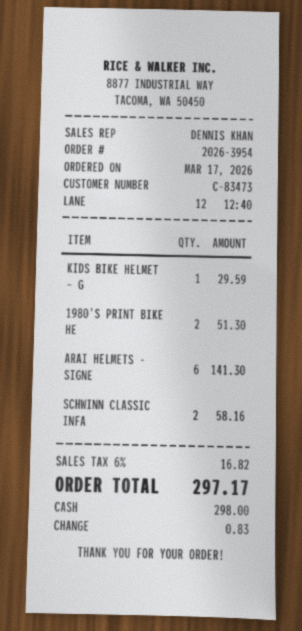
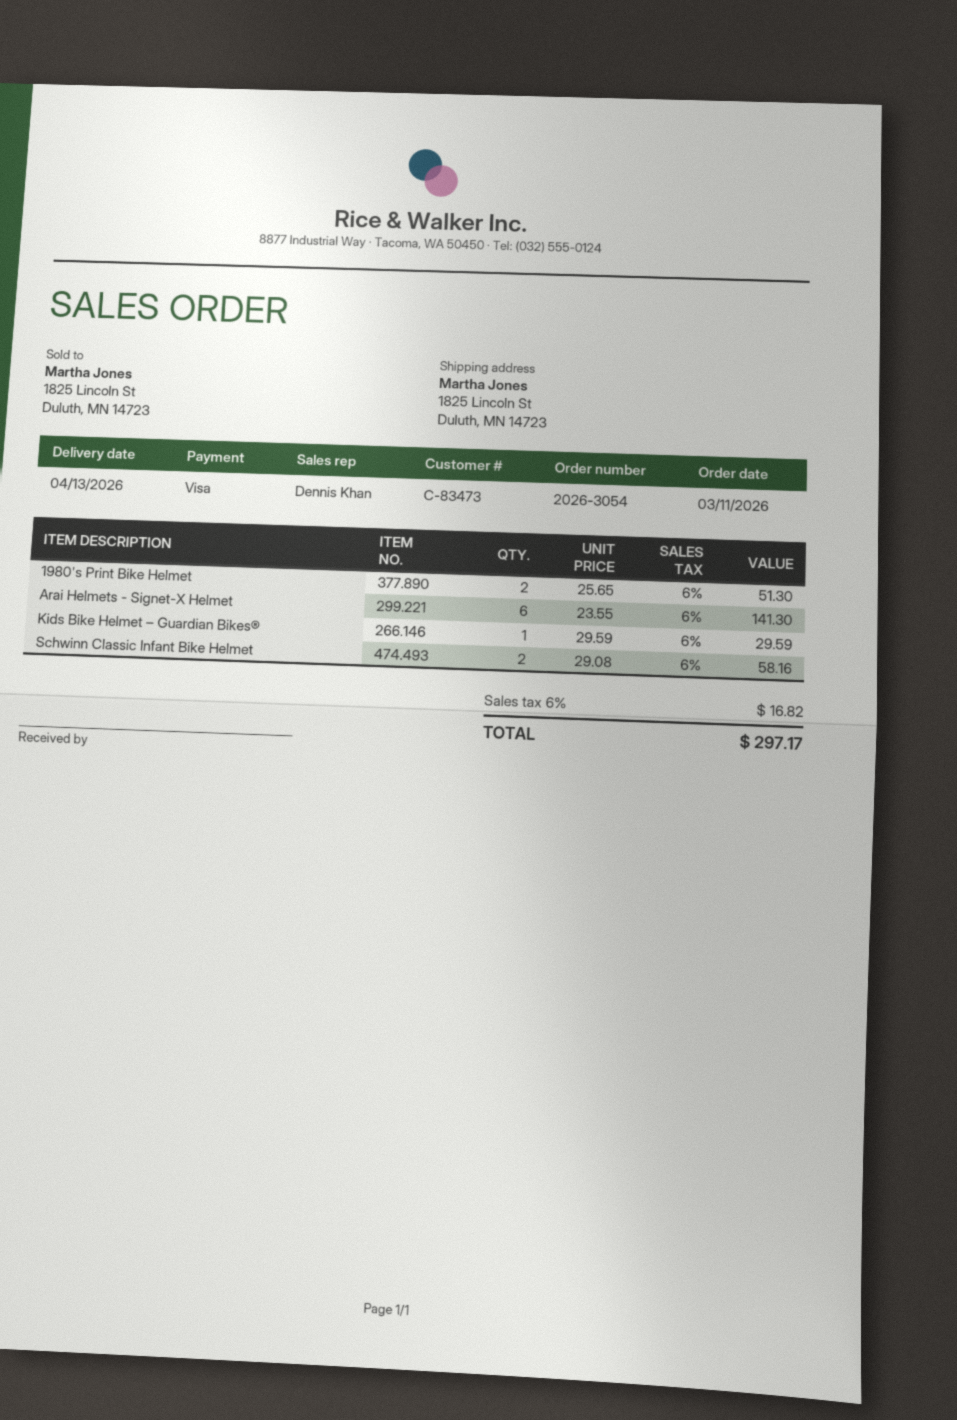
order number: 2026-3954 -> 2026-3054
order date: 2026-03-17 -> 2026-03-11
payment method: cash -> Visa

